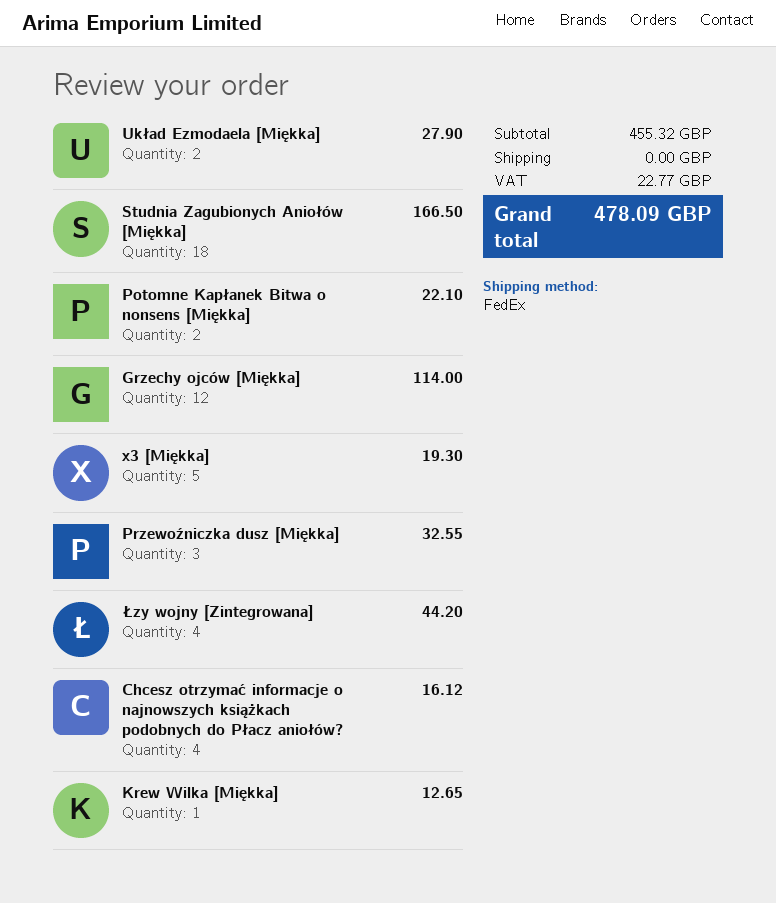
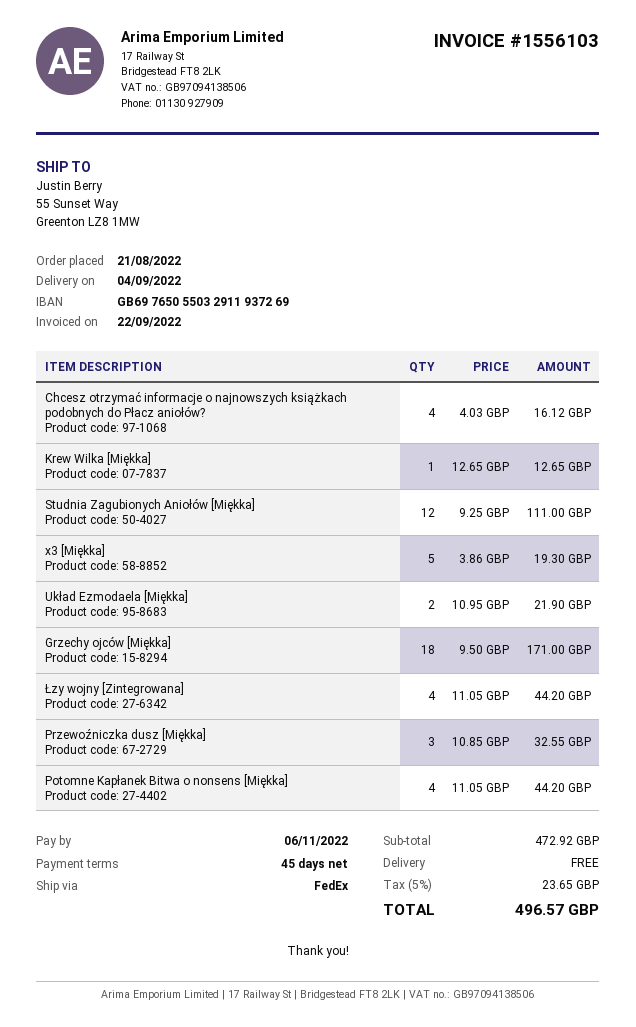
Układ Ezmodaela [Miękka]: 2 for 27.90 -> 2 for 21.90
Studnia Zagubionych Aniołów [Miękka]: 18 for 166.50 -> 12 for 111.00
Potomne Kapłanek Bitwa o nonsens [Miękka]: 2 for 22.10 -> 4 for 44.20
Grzechy ojców [Miękka]: 12 for 114.00 -> 18 for 171.00
subtotal: 455.32 -> 472.92
tax: 22.77 -> 23.65
total: 478.09 -> 496.57

